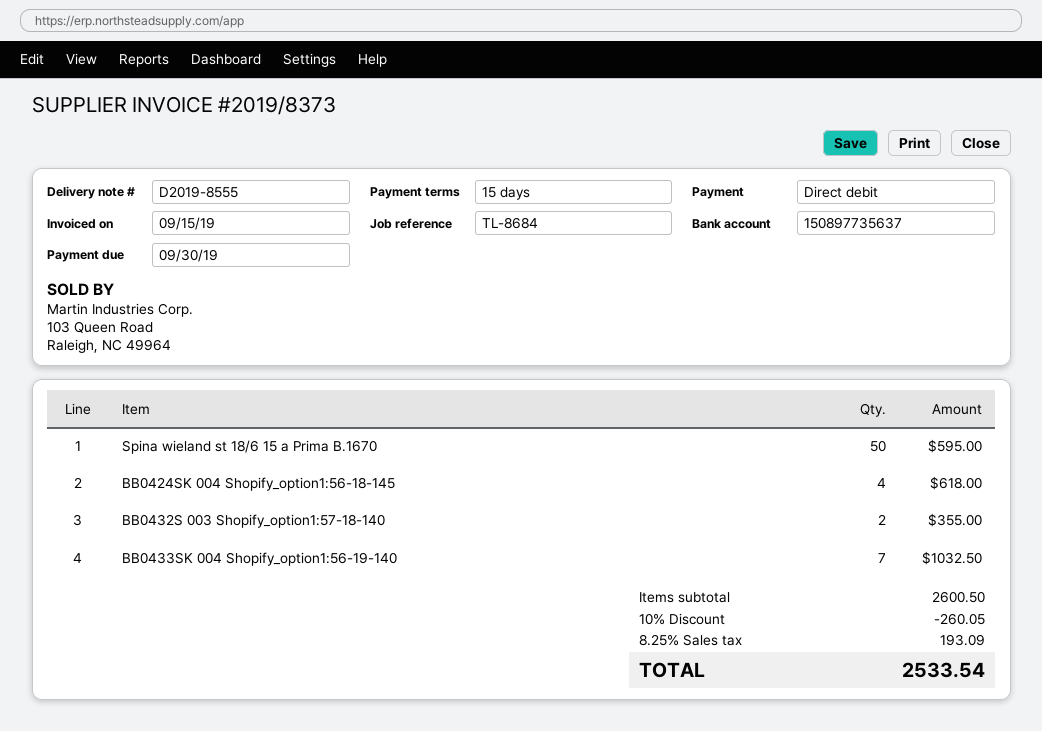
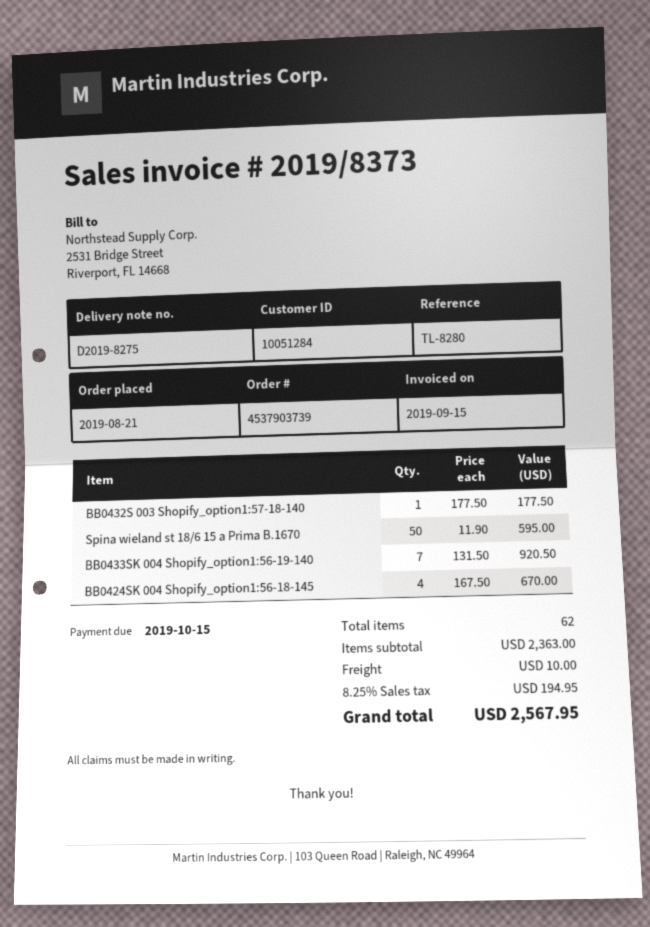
delivery note number: D2019-8555 -> D2019-8275
due date: 2019-09-30 -> 2019-10-15
reference: TL-8684 -> TL-8280
BB0424SK 004 Shopify_option1:56-18-145: 4 for 618.00 -> 4 for 670.00
BB0432S 003 Shopify_option1:57-18-140: 2 for 355.00 -> 1 for 177.50
BB0433SK 004 Shopify_option1:56-19-140: 7 for 1032.50 -> 7 for 920.50
subtotal: 2600.50 -> 2363.00
discount: 10% = 260.05 -> none
shipping: none -> 10.00
tax: 8.25% = 193.09 -> 8.25% = 194.95
total: 2533.54 -> 2567.95

